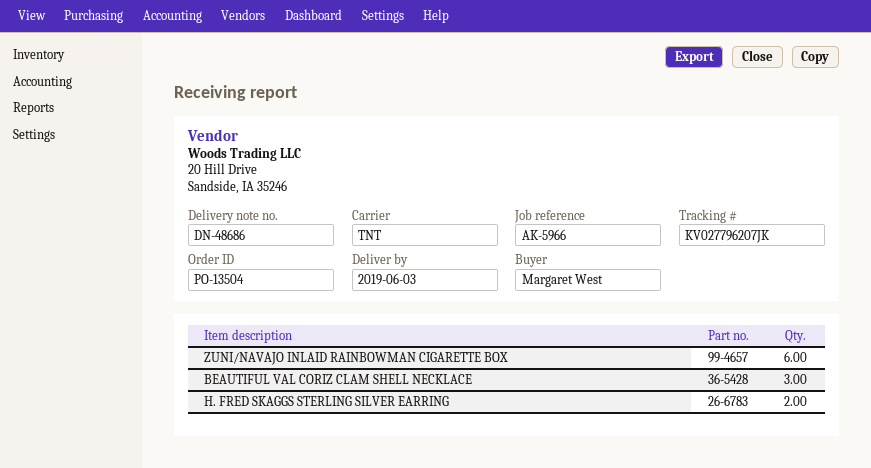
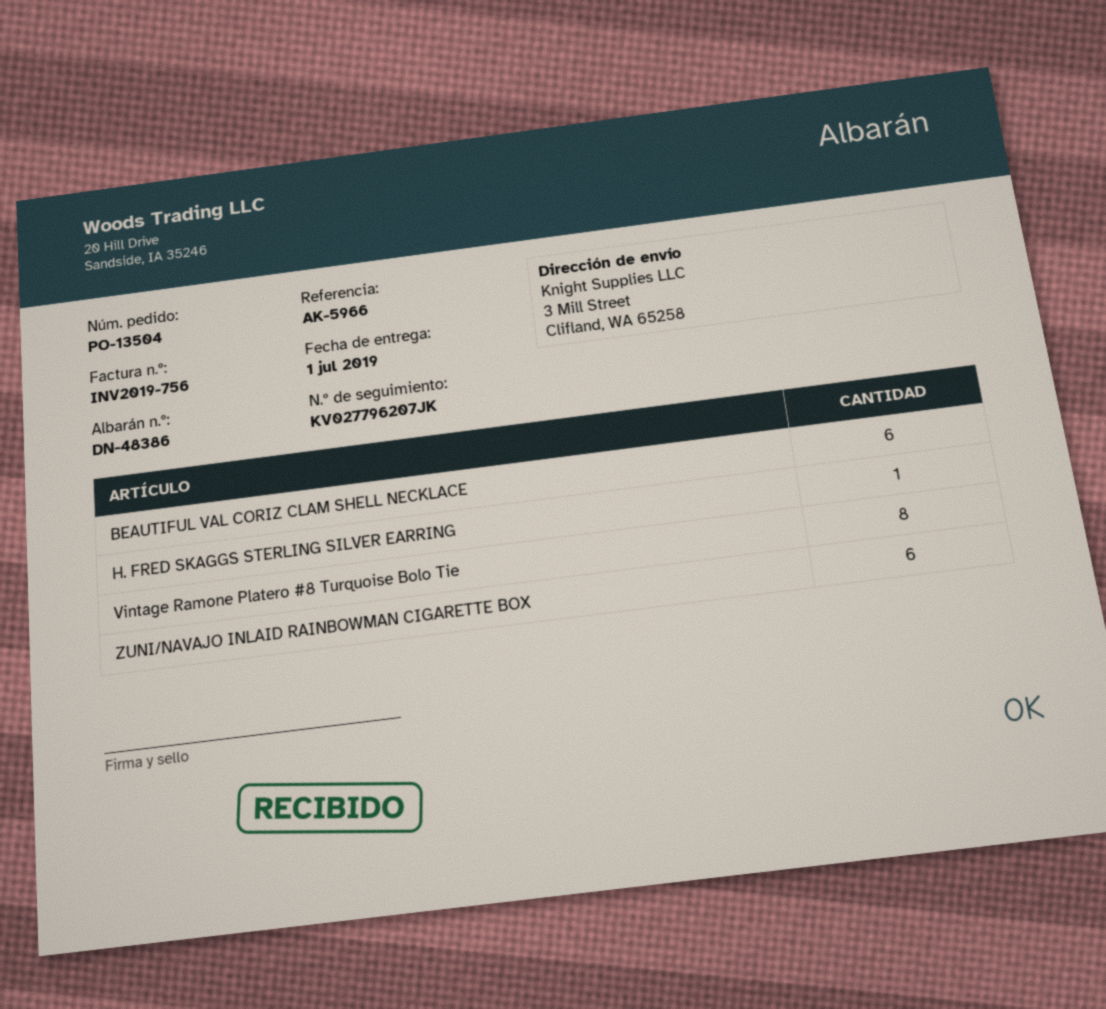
delivery note number: DN-48686 -> DN-48386
delivery date: 2019-06-03 -> 2019-07-01
BEAUTIFUL VAL CORIZ CLAM SHELL NECKLACE: 3 -> 6
H. FRED SKAGGS STERLING SILVER EARRING: 2 -> 1
Vintage Ramone Platero #8 Turquoise Bolo Tie: none -> 8

